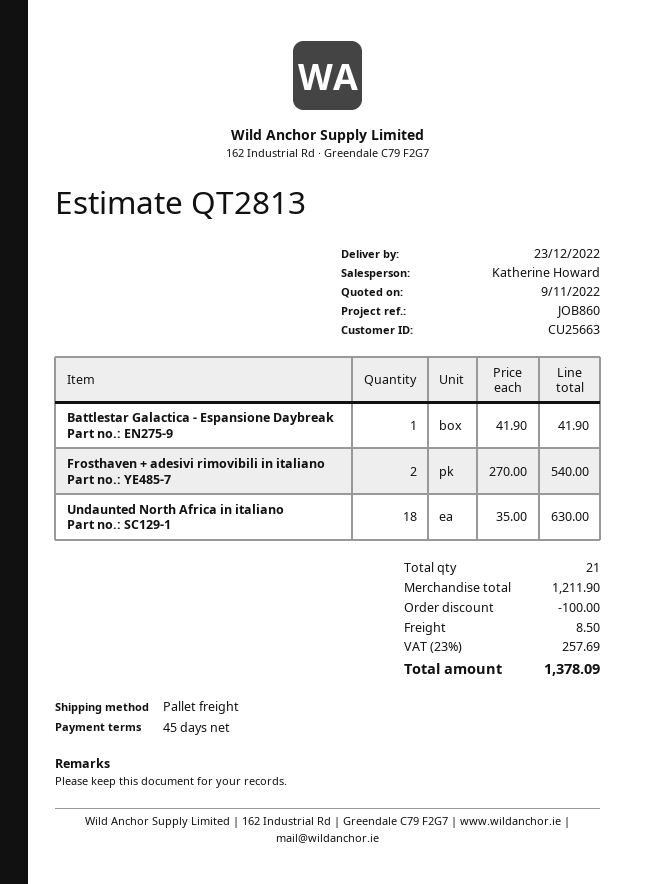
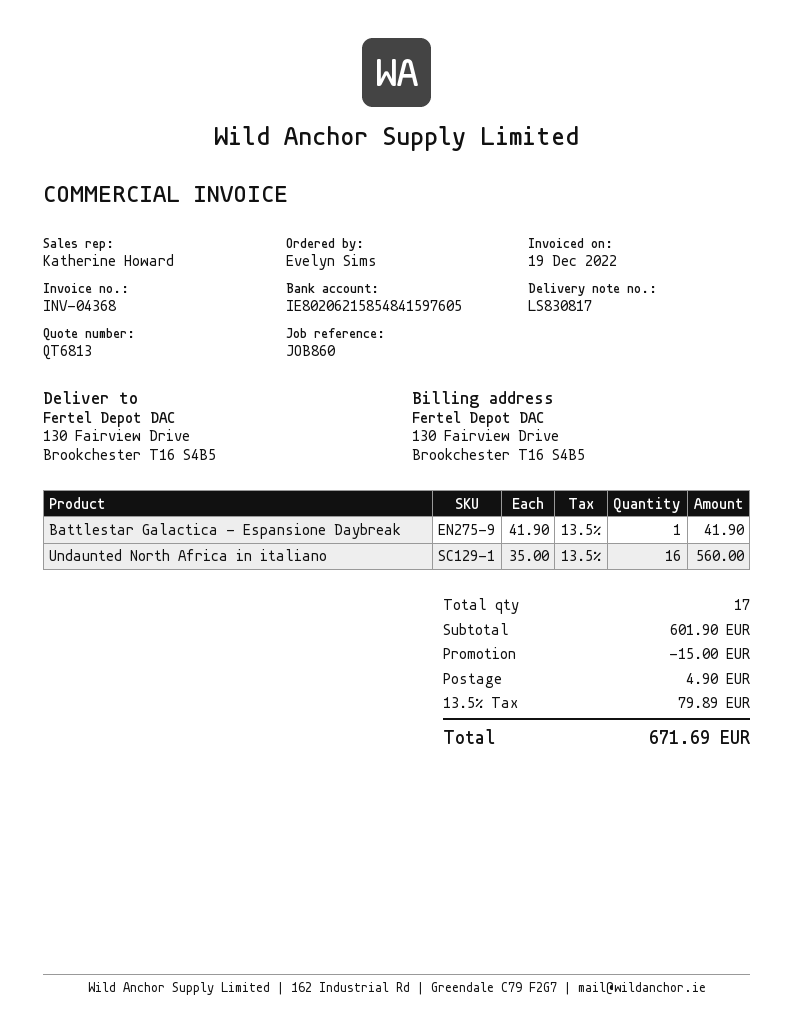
quote number: QT2813 -> QT6813
Frosthaven + adesivi rimovibili in italiano: 2 x 270.00 = 540.00 -> none
Undaunted North Africa in italiano: 18 x 35.00 = 630.00 -> 16 x 35.00 = 560.00
total quantity: 21 -> 17
subtotal: 1211.90 -> 601.90
discount: 100.00 -> 15.00
shipping: 8.50 -> 4.90
tax: 23% = 257.69 -> 13.5% = 79.89
total: 1378.09 -> 671.69

